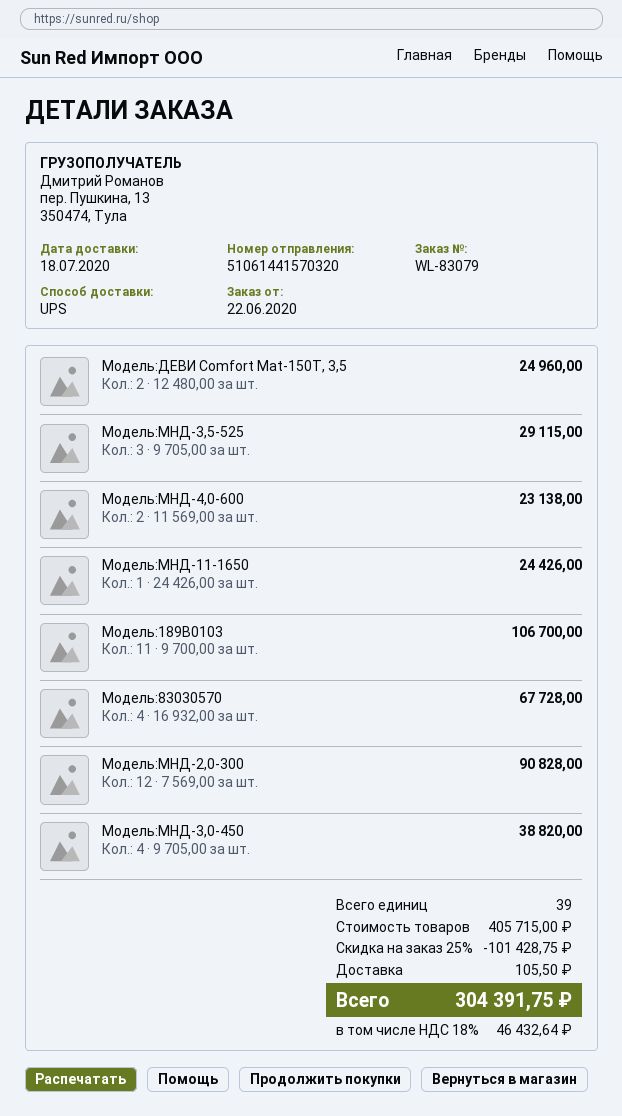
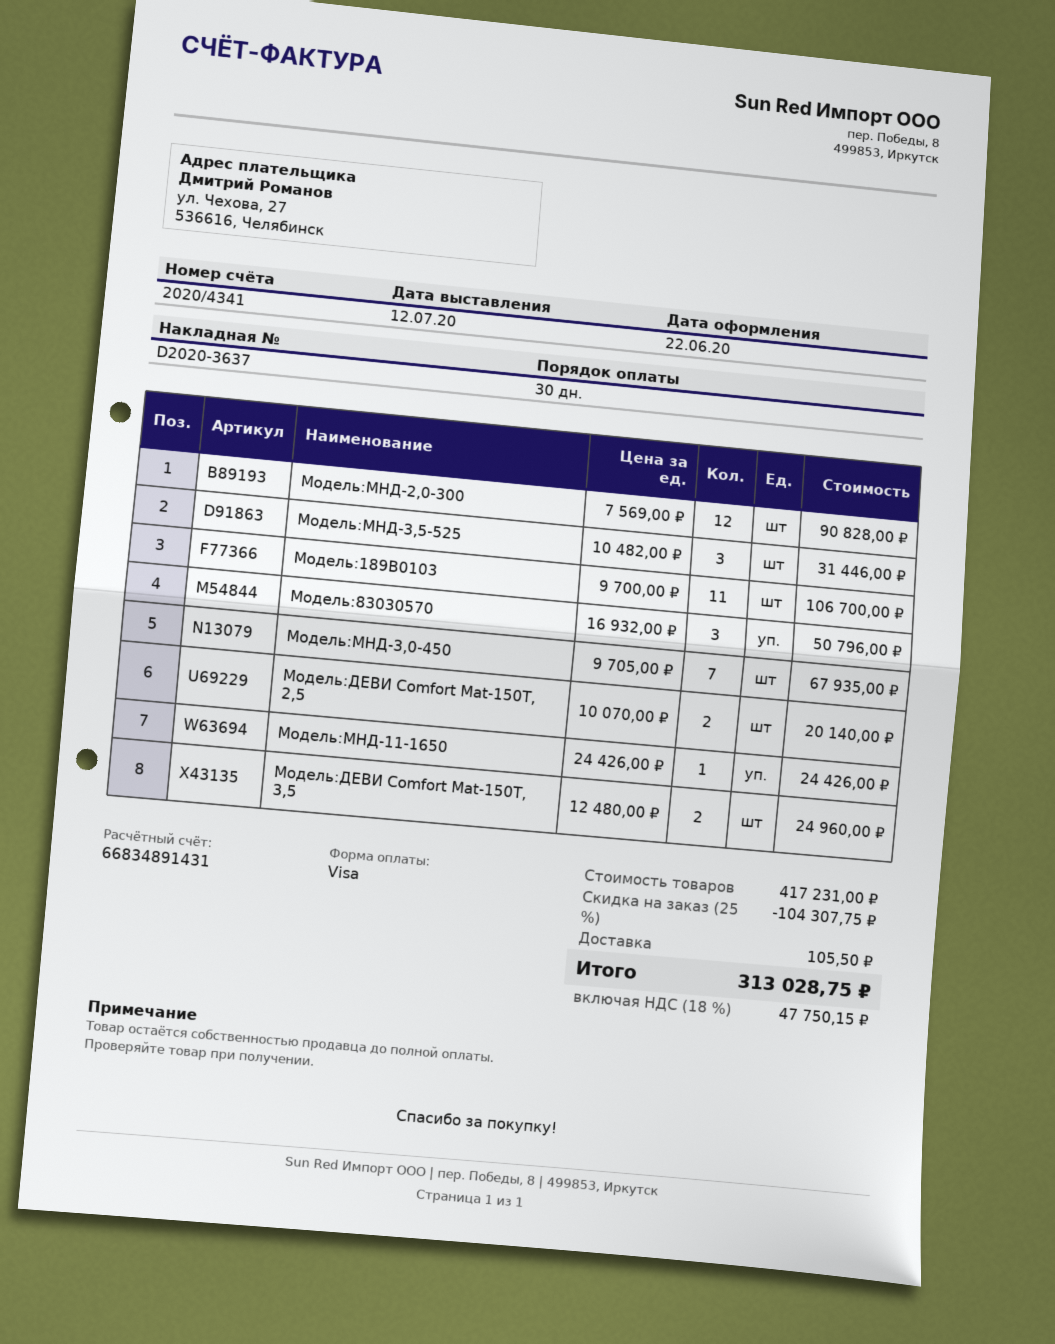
Модель:МНД-3,5-525: 3 x 9705.00 = 29115.00 -> 3 x 10482.00 = 31446.00
Модель:МНД-4,0-600: 2 x 11569.00 = 23138.00 -> none
Модель:83030570: 4 x 16932.00 = 67728.00 -> 3 x 16932.00 = 50796.00
Модель:МНД-3,0-450: 4 x 9705.00 = 38820.00 -> 7 x 9705.00 = 67935.00
Модель:ДЕВИ Comfort Mat-150T, 2,5: none -> 2 x 10070.00 = 20140.00
subtotal: 405715.00 -> 417231.00
discount: 25% = 101428.75 -> 25% = 104307.75
tax: 18% = 46432.64 -> 18% = 47750.15
total: 304391.75 -> 313028.75

